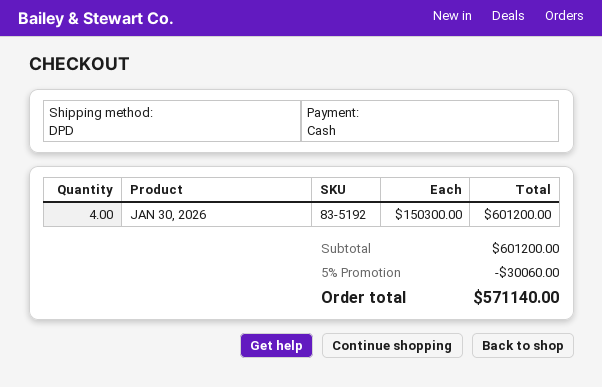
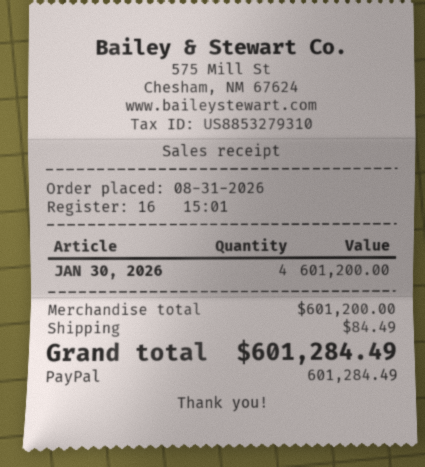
payment method: cash -> PayPal
discount: 5% = 30060.00 -> none
shipping: none -> 84.49
total: 571140.00 -> 601284.49

